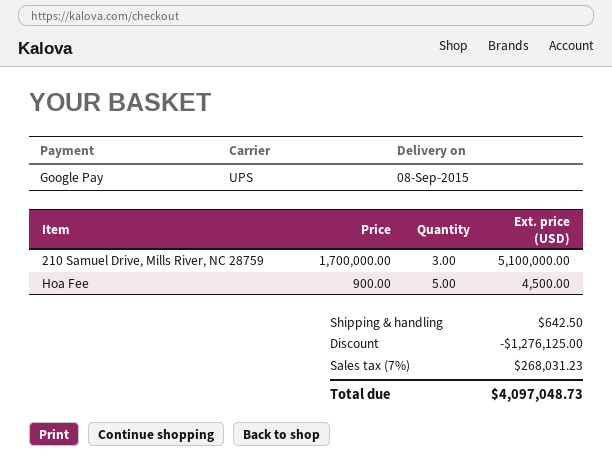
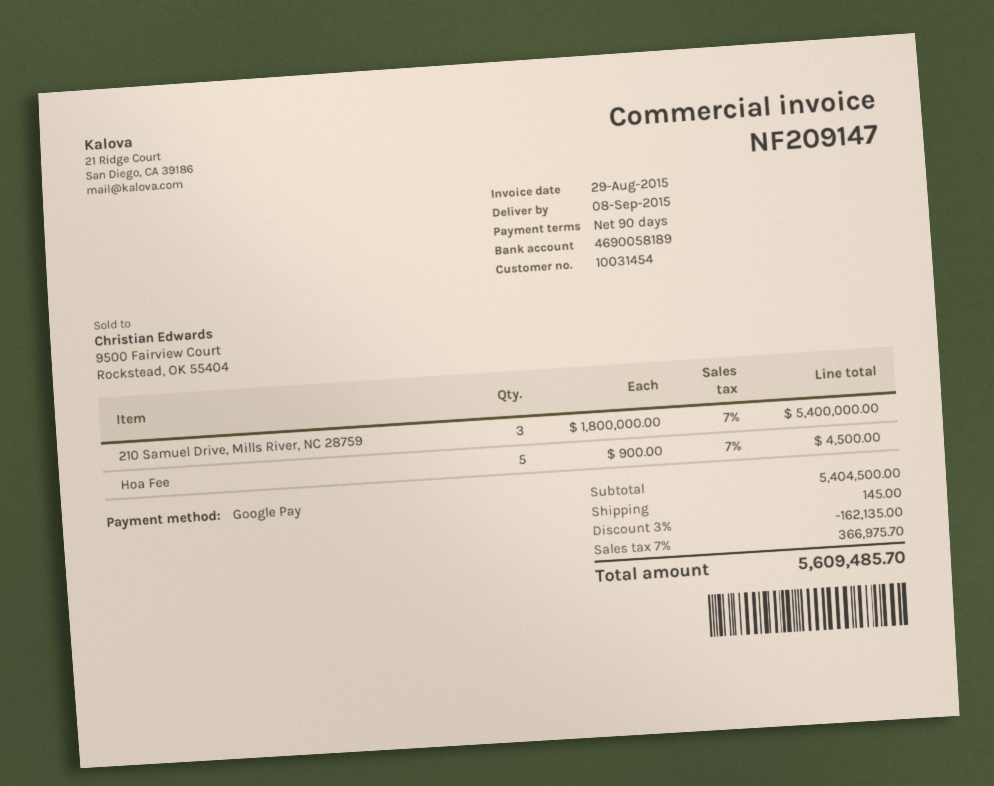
210 Samuel Drive, Mills River, NC 28759: 3 x 1700000.00 = 5100000.00 -> 3 x 1800000.00 = 5400000.00
discount: 1276125.00 -> 162135.00
shipping: 642.50 -> 145.00
tax: 7% = 268031.23 -> 7% = 366975.70
total: 4097048.73 -> 5609485.70

